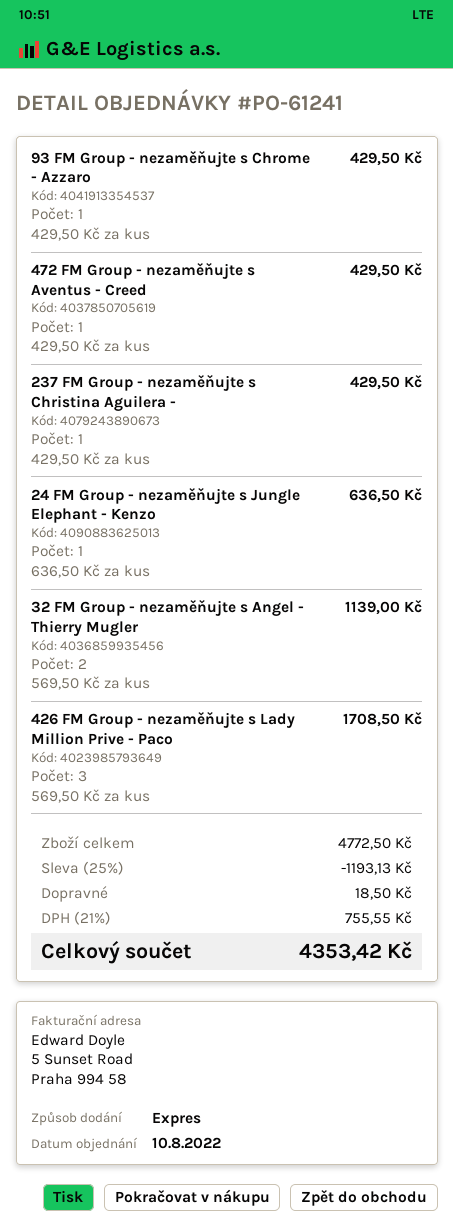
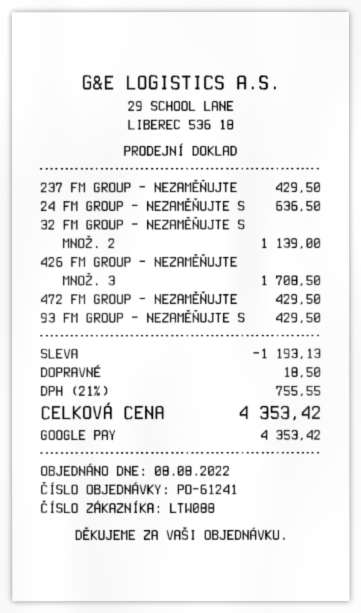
order date: 2022-08-10 -> 2022-08-08

